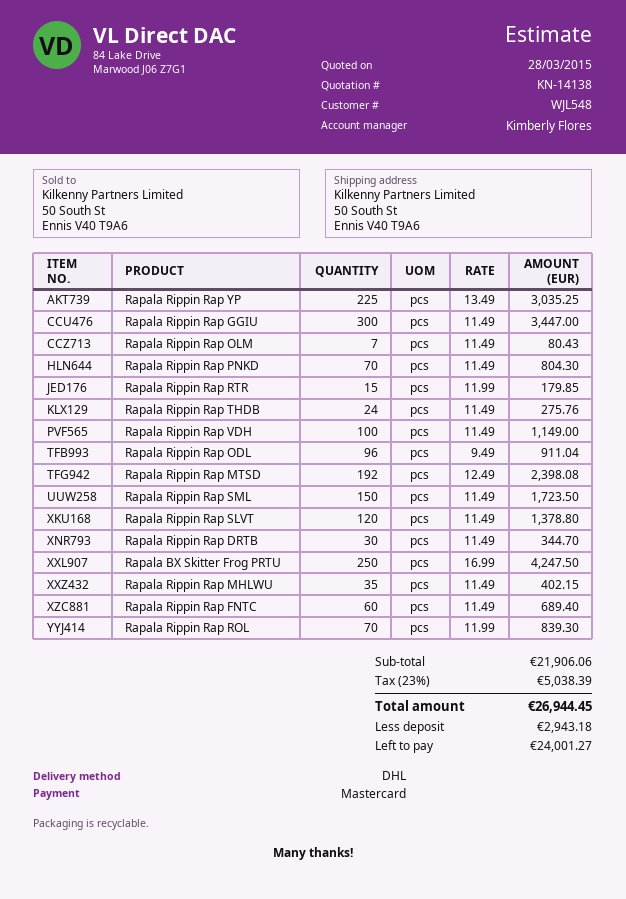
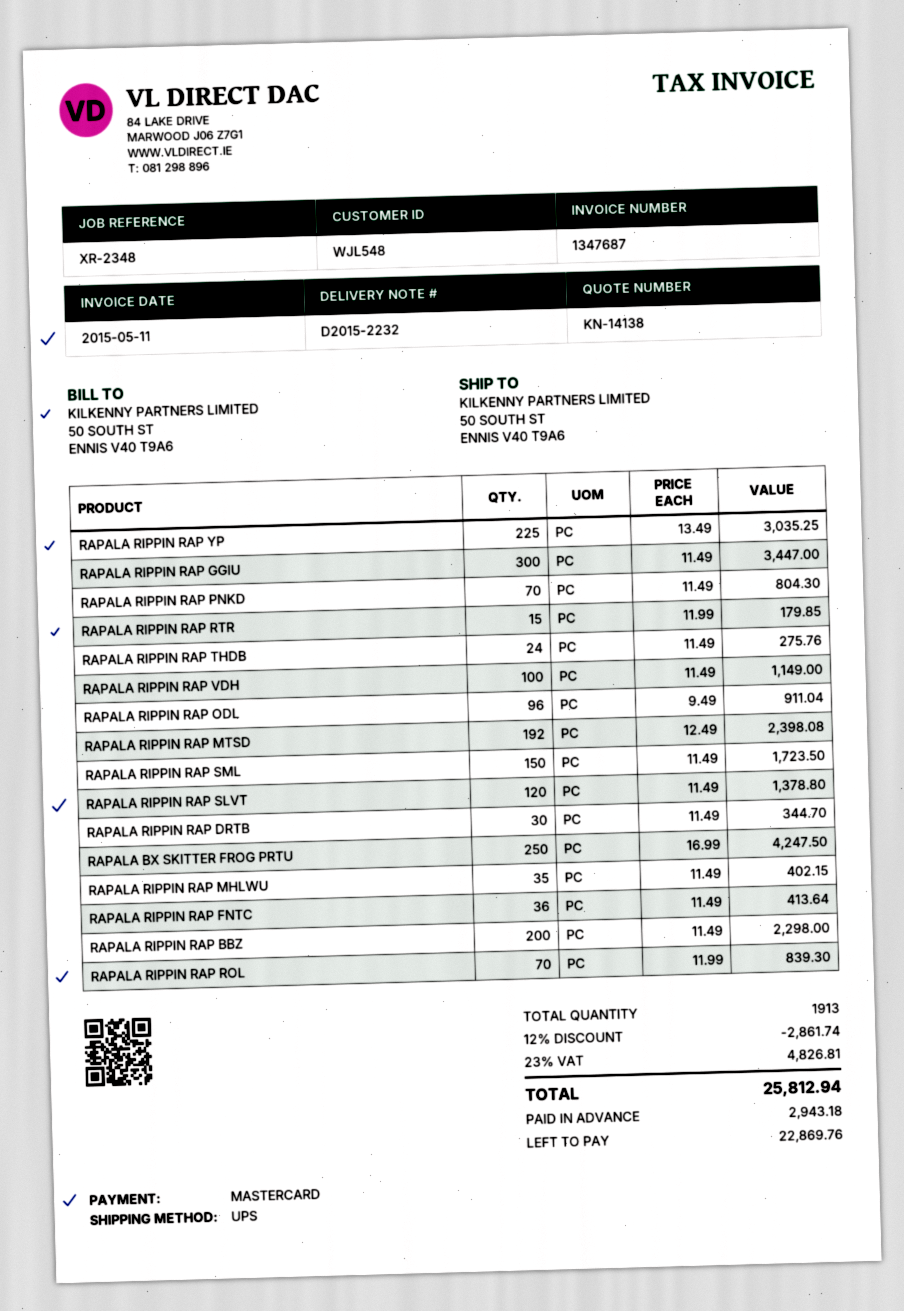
shipping method: DHL -> UPS
Rapala Rippin Rap OLM: 7 x 11.49 = 80.43 -> none
Rapala Rippin Rap FNTC: 60 x 11.49 = 689.40 -> 36 x 11.49 = 413.64
RAPALA RIPPIN RAP BBZ: none -> 200 x 11.49 = 2298.00
discount: none -> 12% = 2861.74
tax: 23% = 5038.39 -> 23% = 4826.81
total: 26944.45 -> 25812.94
balance: 24001.27 -> 22869.76

